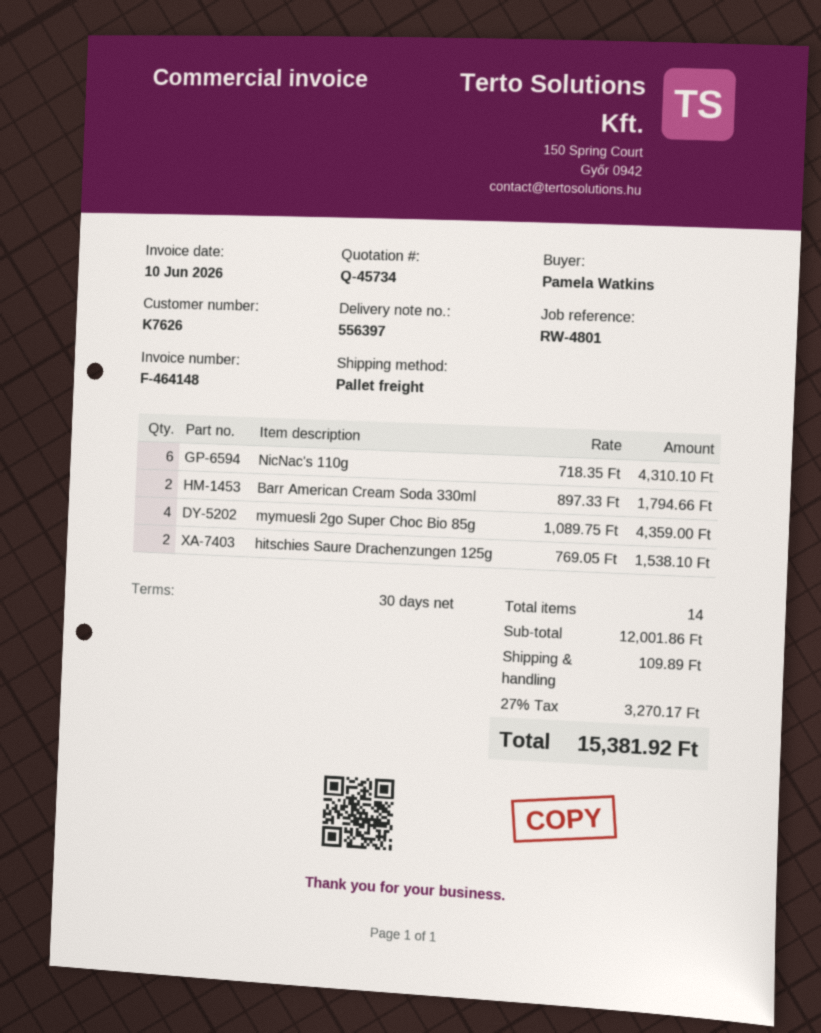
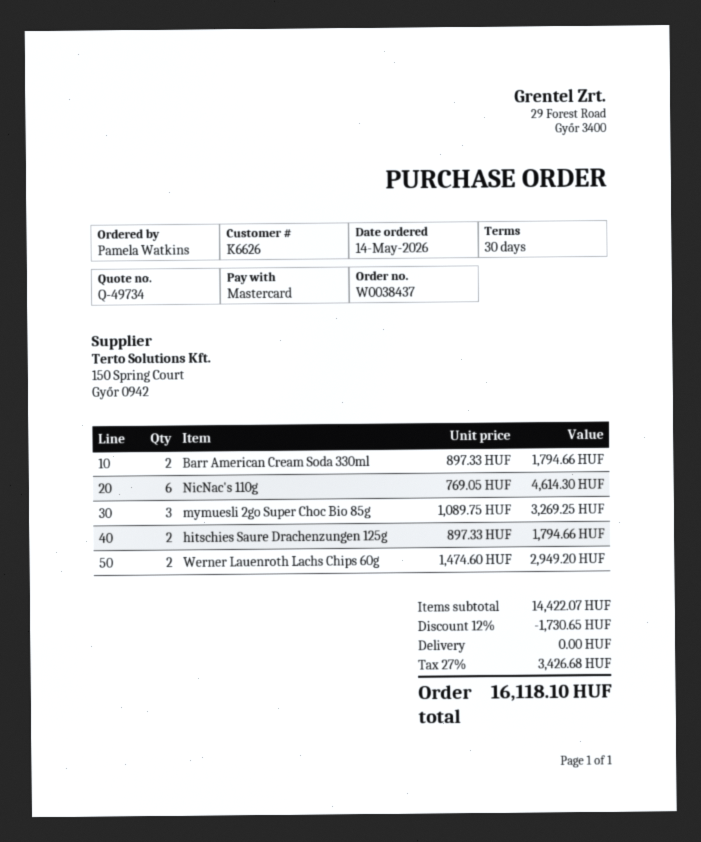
quote number: Q-45734 -> Q-49734
customer number: K7626 -> K6626
NicNac's 110g: 6 x 718.35 = 4310.10 -> 6 x 769.05 = 4614.30
mymuesli 2go Super Choc Bio 85g: 4 x 1089.75 = 4359.00 -> 3 x 1089.75 = 3269.25
hitschies Saure Drachenzungen 125g: 2 x 769.05 = 1538.10 -> 2 x 897.33 = 1794.66
Werner Lauenroth Lachs Chips 60g: none -> 2 x 1474.60 = 2949.20
subtotal: 12001.86 -> 14422.07
discount: none -> 12% = 1730.65
shipping: 109.89 -> 0.00
tax: 27% = 3270.17 -> 27% = 3426.68
total: 15381.92 -> 16118.10

